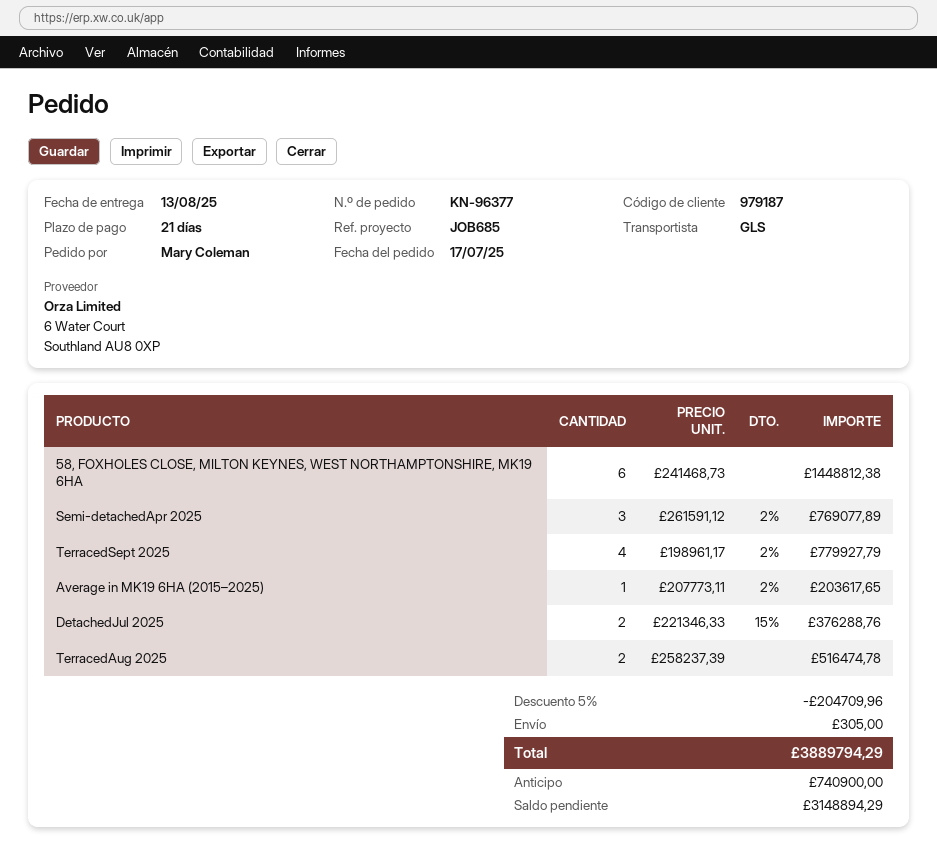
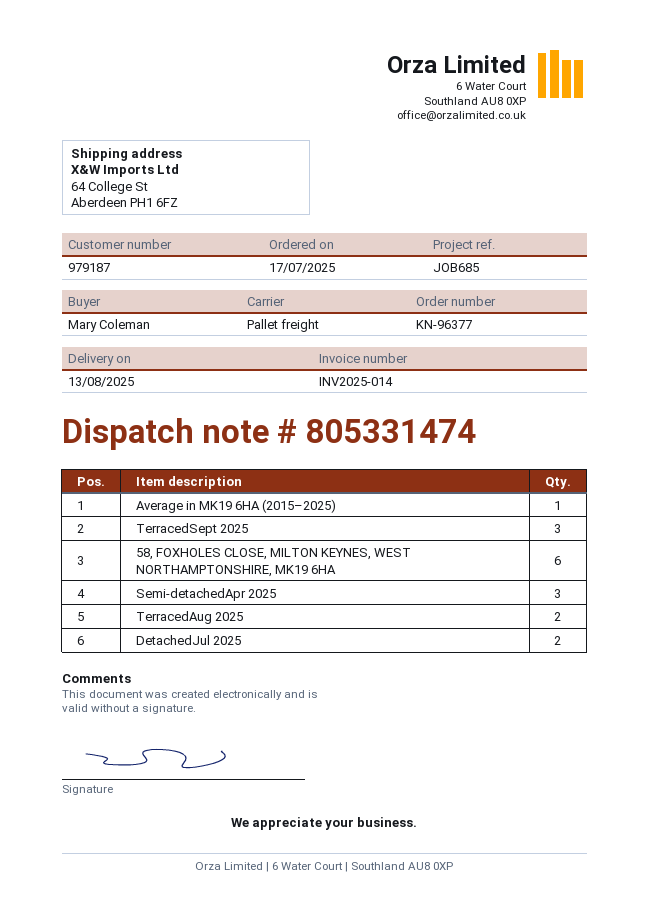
shipping method: GLS -> pallet freight
TerracedSept 2025: 4 -> 3

